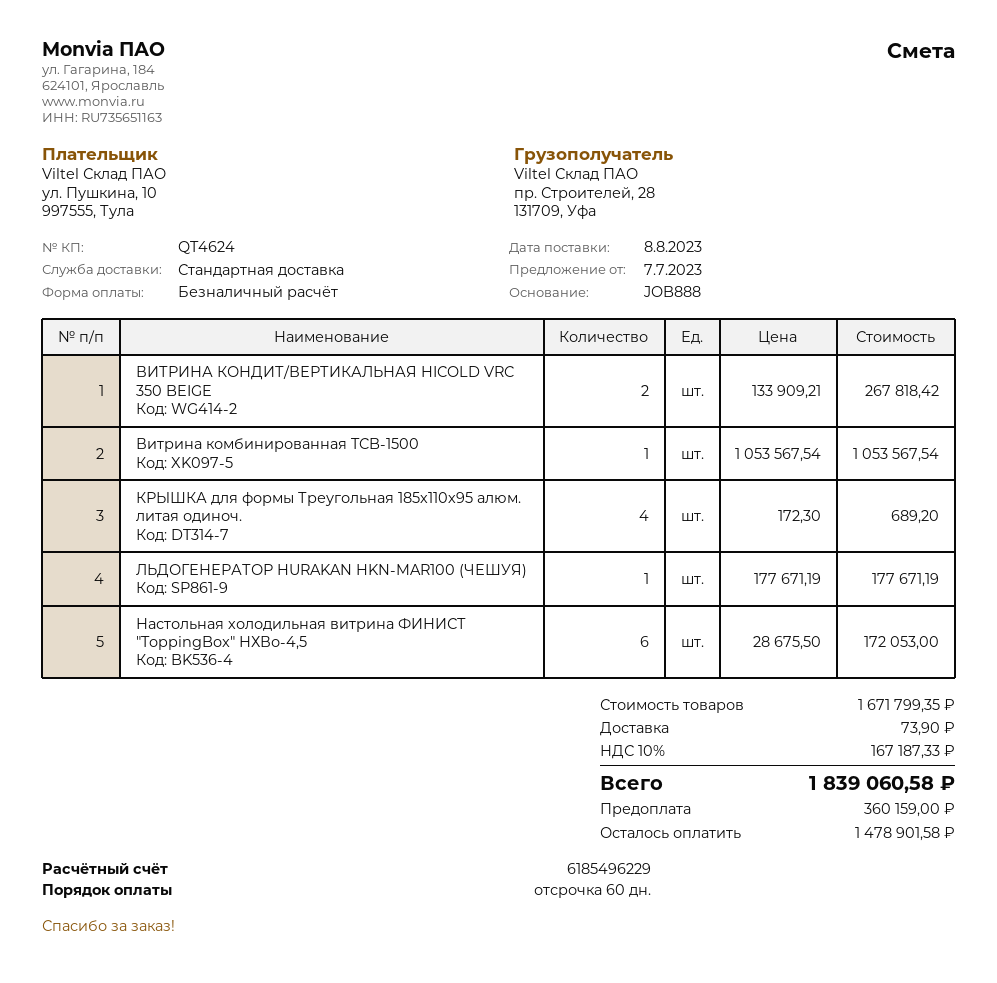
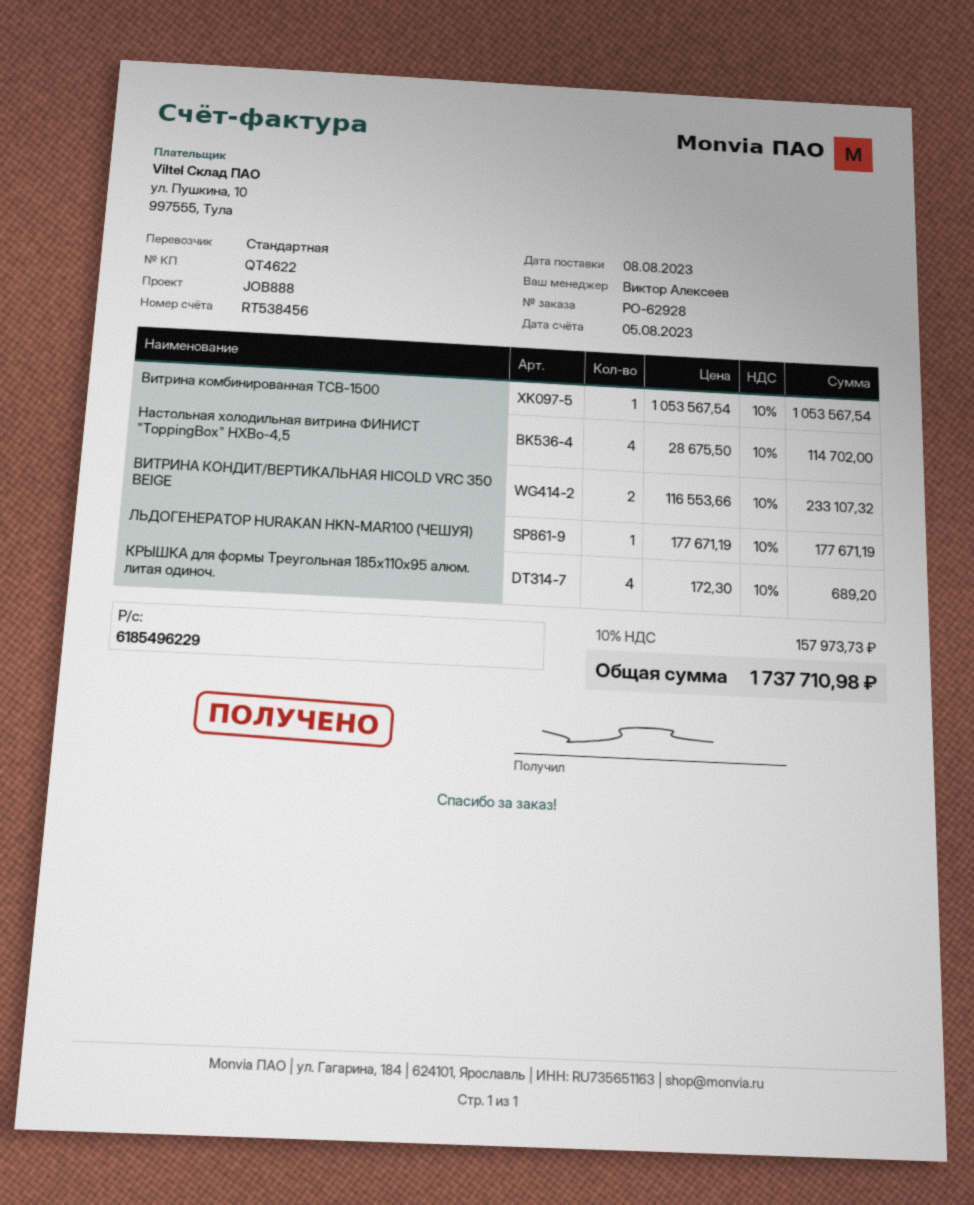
quote number: QT4624 -> QT4622
ВИТРИНА КОНДИТ/ВЕРТИКАЛЬНАЯ HICOLD VRC 350 BEIGE: 2 x 133909.21 = 267818.42 -> 2 x 116553.66 = 233107.32
Настольная холодильная витрина ФИНИСТ "ToppingBox" НХВо-4,5: 6 x 28675.50 = 172053.00 -> 4 x 28675.50 = 114702.00
shipping: 73.90 -> none
tax: 10% = 167187.33 -> 10% = 157973.73
total: 1839060.58 -> 1737710.98

